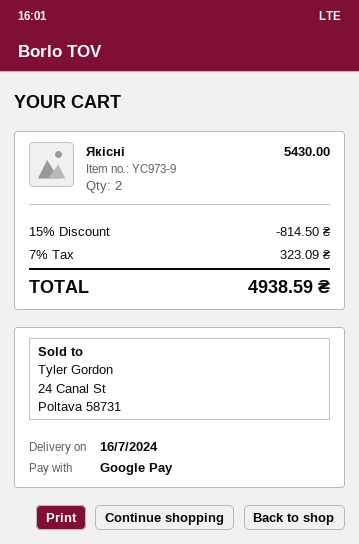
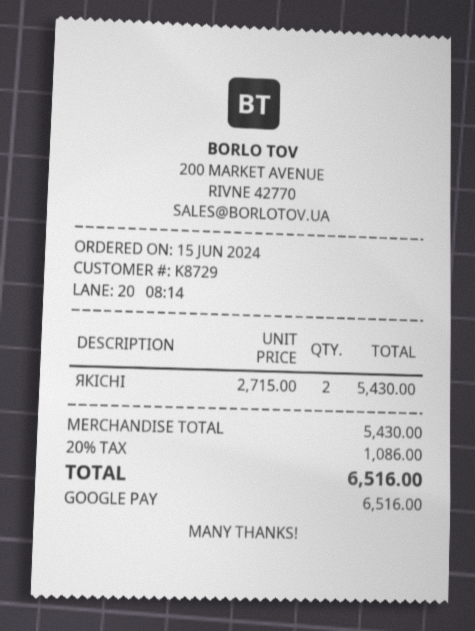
discount: 15% = 814.50 -> none
tax: 7% = 323.09 -> 20% = 1086.00
total: 4938.59 -> 6516.00

